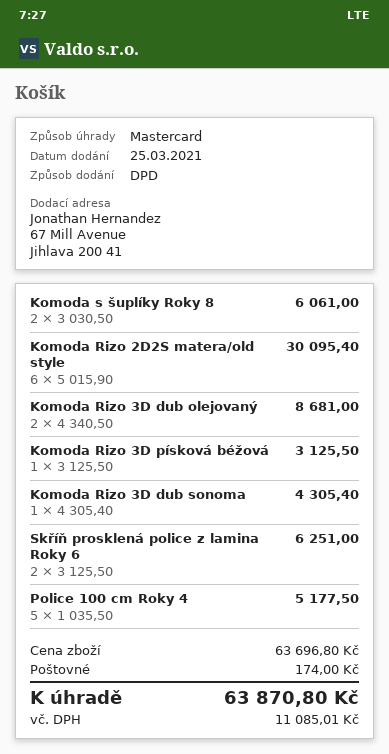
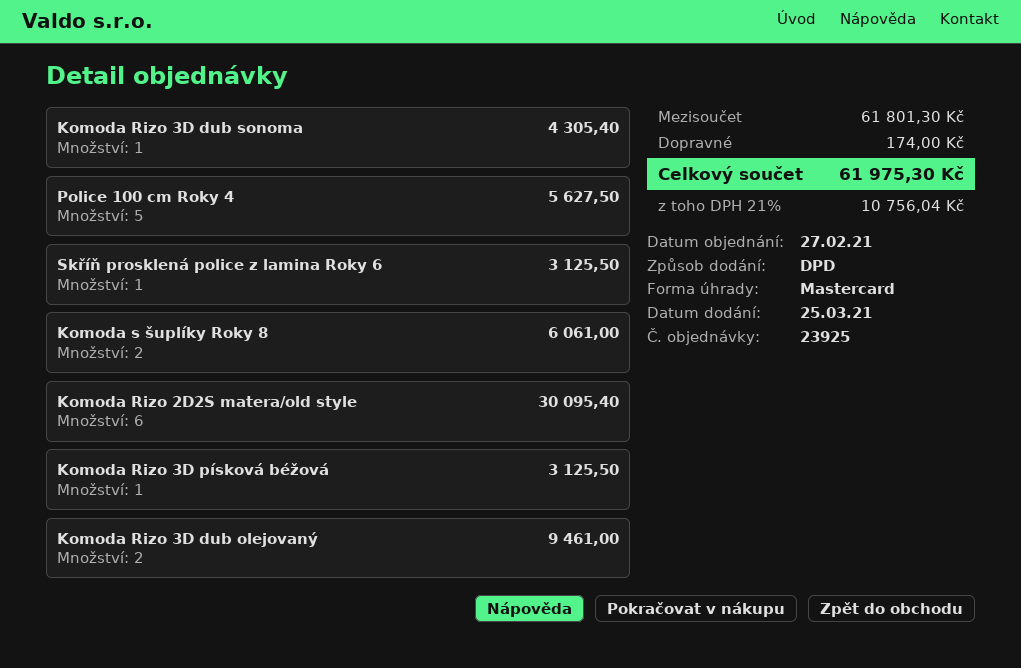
Komoda Rizo 3D dub olejovaný: 2 for 8681.00 -> 2 for 9461.00
Skříň prosklená police z lamina Roky 6: 2 for 6251.00 -> 1 for 3125.50
Police 100 cm Roky 4: 5 for 5177.50 -> 5 for 5627.50
subtotal: 63696.80 -> 61801.30
tax: 11085.01 -> 10756.04
total: 63870.80 -> 61975.30

